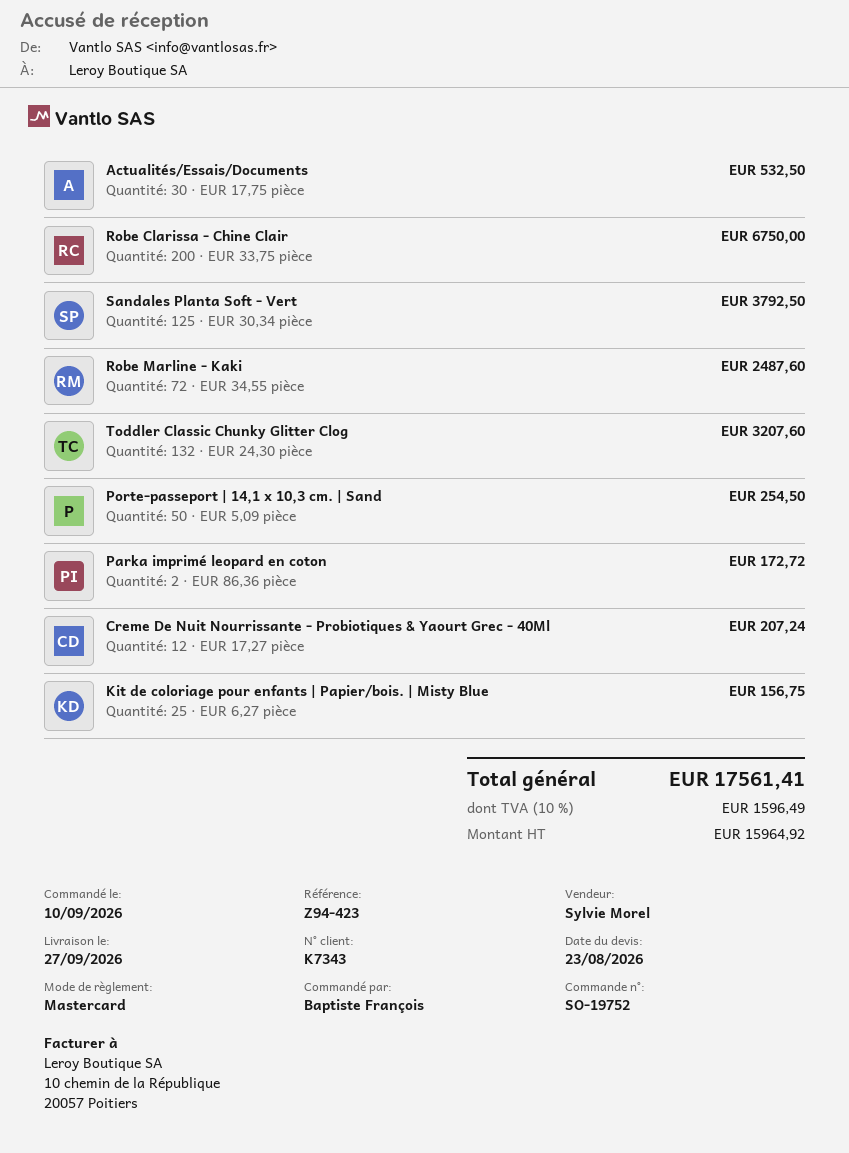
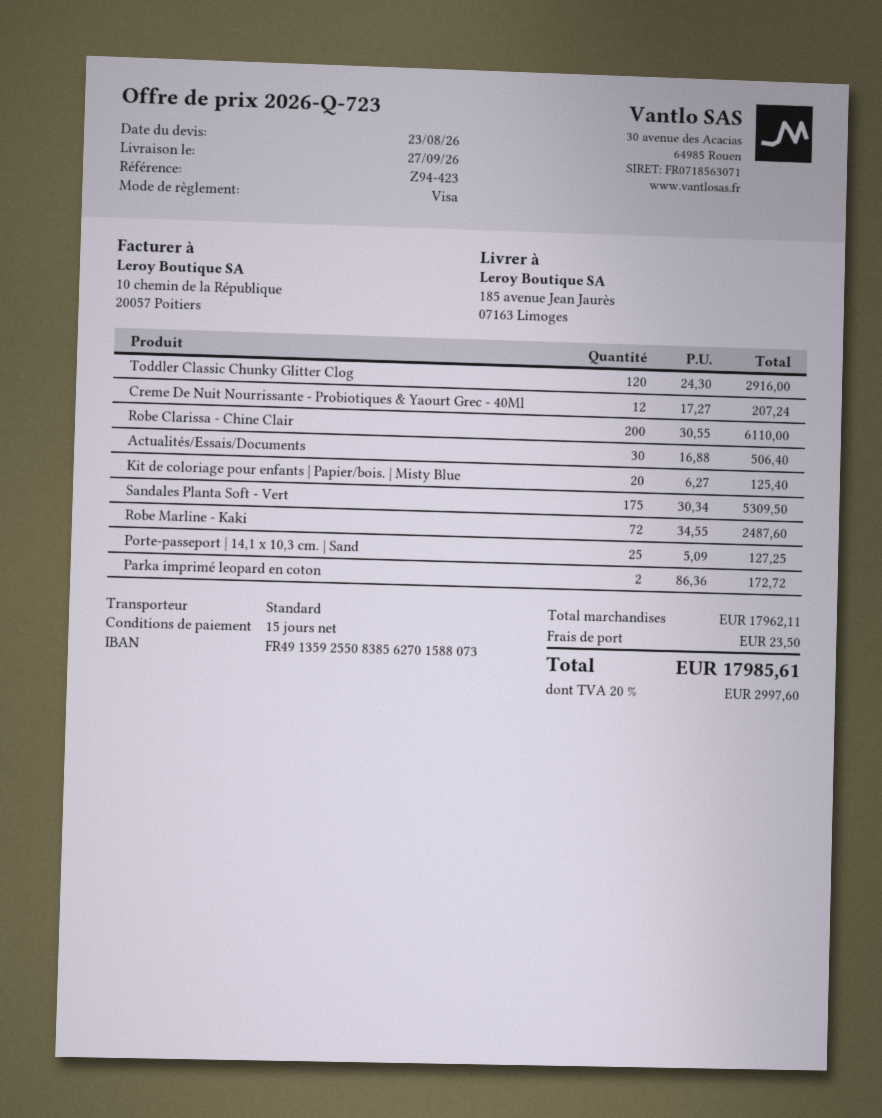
payment method: Mastercard -> Visa
Actualités/Essais/Documents: 30 x 17.75 = 532.50 -> 30 x 16.88 = 506.40
Robe Clarissa - Chine Clair: 200 x 33.75 = 6750.00 -> 200 x 30.55 = 6110.00
Sandales Planta Soft - Vert: 125 x 30.34 = 3792.50 -> 175 x 30.34 = 5309.50
Toddler Classic Chunky Glitter Clog: 132 x 24.30 = 3207.60 -> 120 x 24.30 = 2916.00
Porte-passeport | 14,1 x 10,3 cm. | Sand: 50 x 5.09 = 254.50 -> 25 x 5.09 = 127.25
Kit de coloriage pour enfants | Papier/bois. | Misty Blue: 25 x 6.27 = 156.75 -> 20 x 6.27 = 125.40
shipping: none -> 23.50
tax: 10% = 1596.49 -> 20% = 2997.60
total: 17561.41 -> 17985.61

